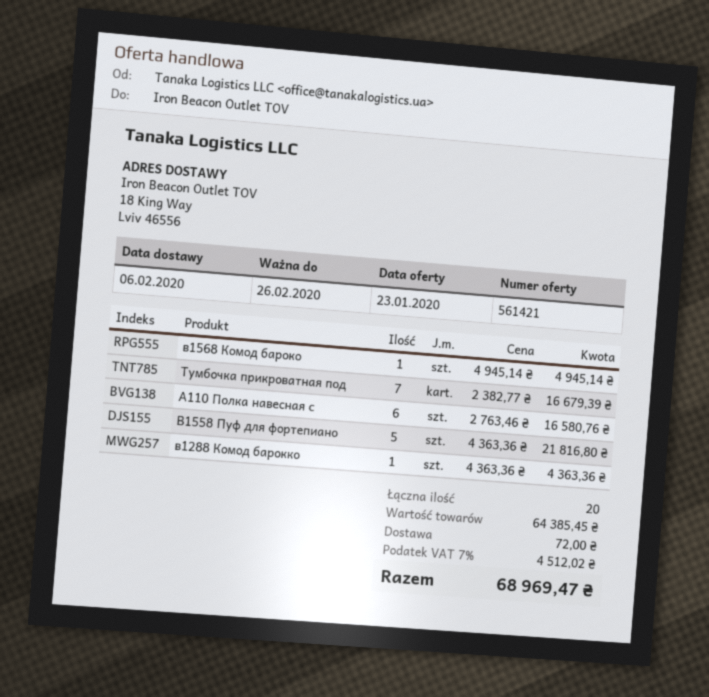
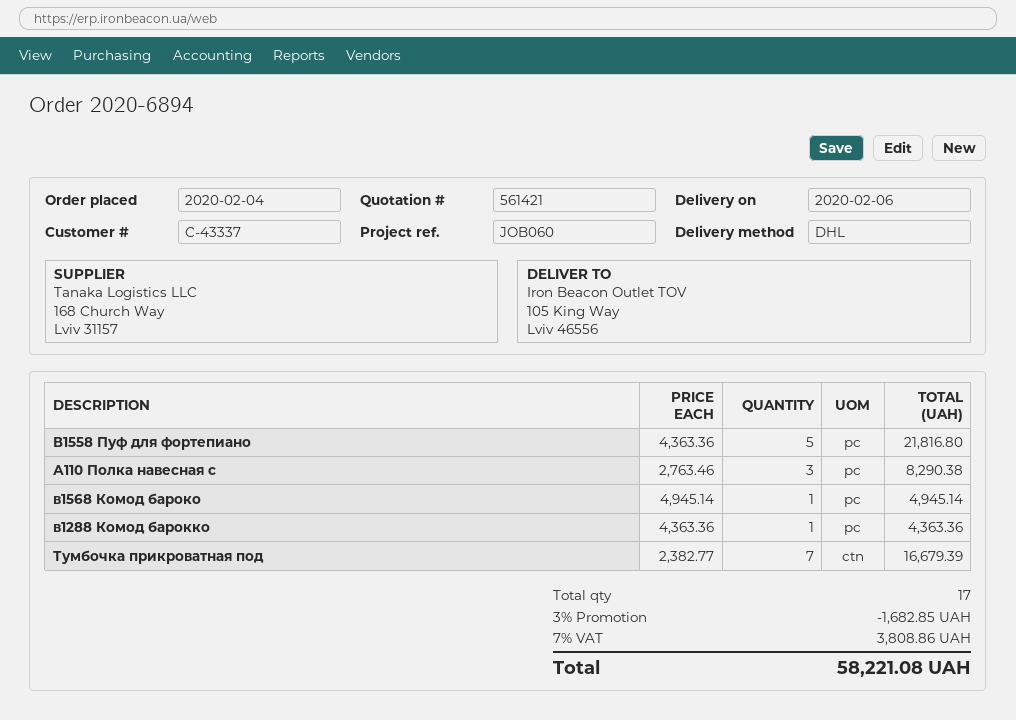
ship to: 18 King Way, Lviv 46556 -> 105 King Way, Lviv 46556
А110 Полка навесная с: 6 x 2763.46 = 16580.76 -> 3 x 2763.46 = 8290.38
total quantity: 20 -> 17
discount: none -> 3% = 1682.85
shipping: 72.00 -> none
tax: 7% = 4512.02 -> 7% = 3808.86
total: 68969.47 -> 58221.08

